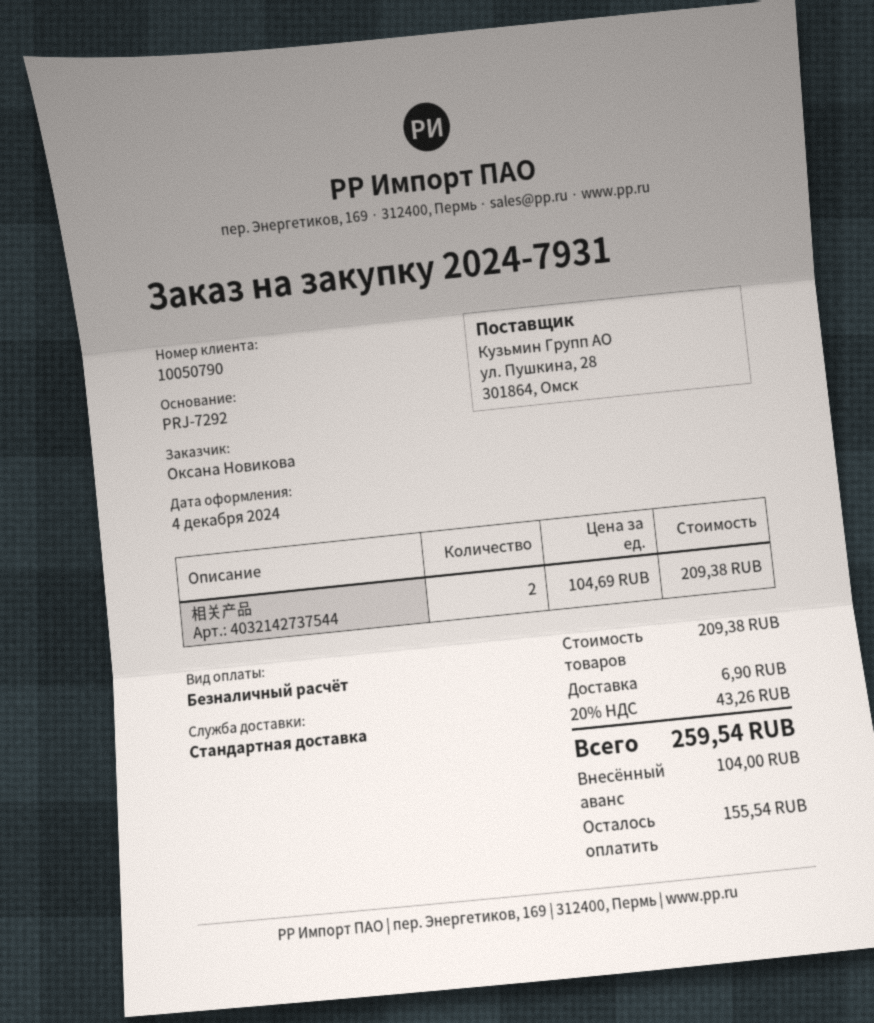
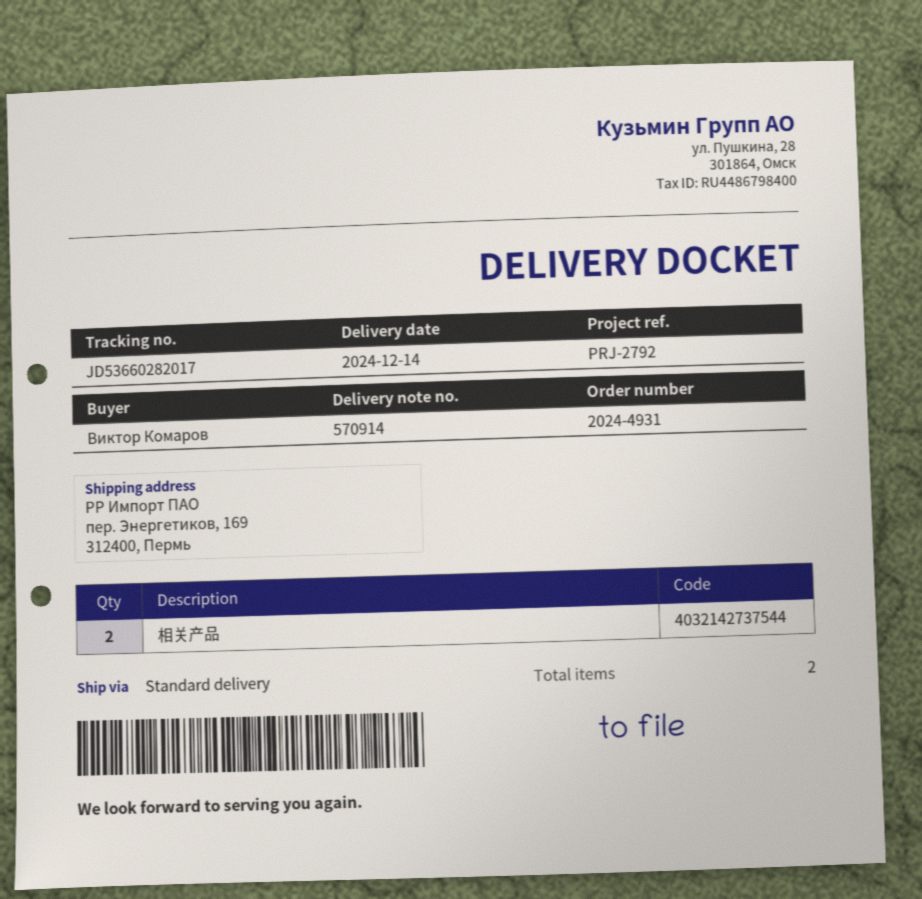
order number: 2024-7931 -> 2024-4931
reference: PRJ-7292 -> PRJ-2792
ordered by: Оксана Новикова -> Виктор Комаров

